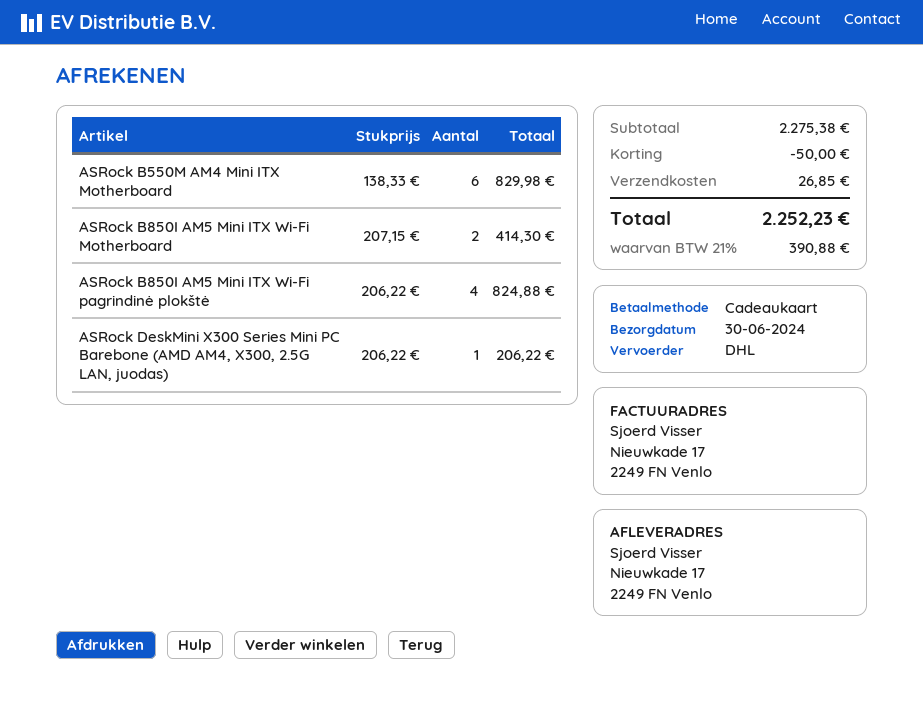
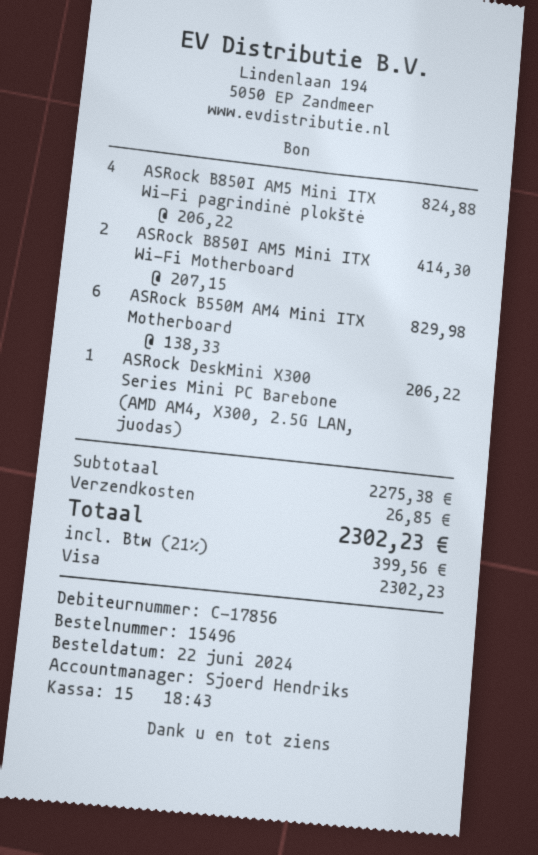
payment method: gift card -> Visa
discount: 50.00 -> none
tax: 21% = 390.88 -> 21% = 399.56
total: 2252.23 -> 2302.23

